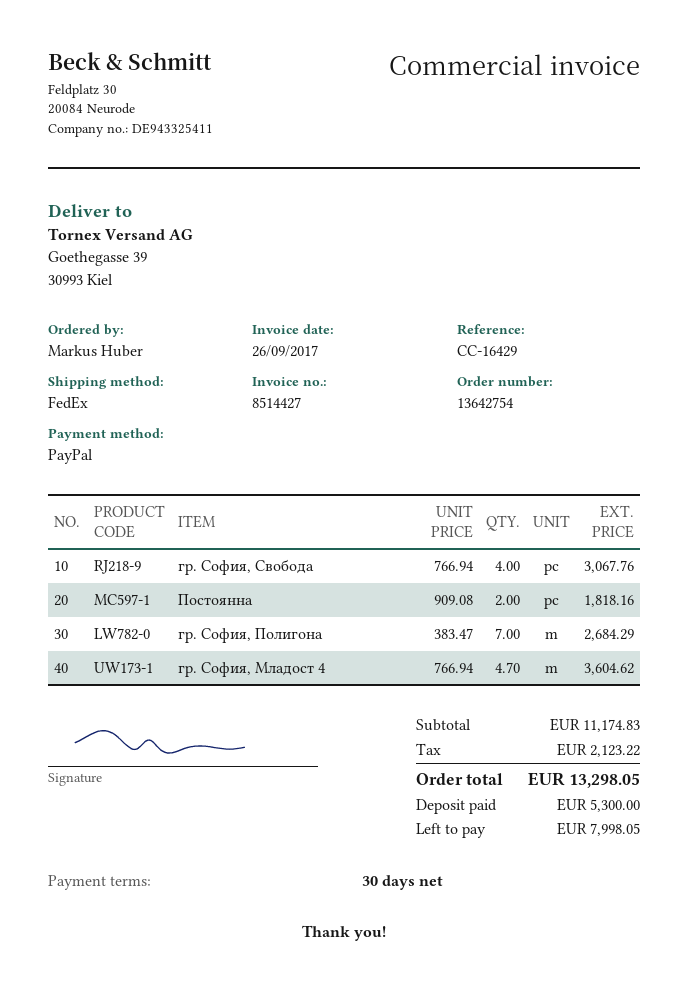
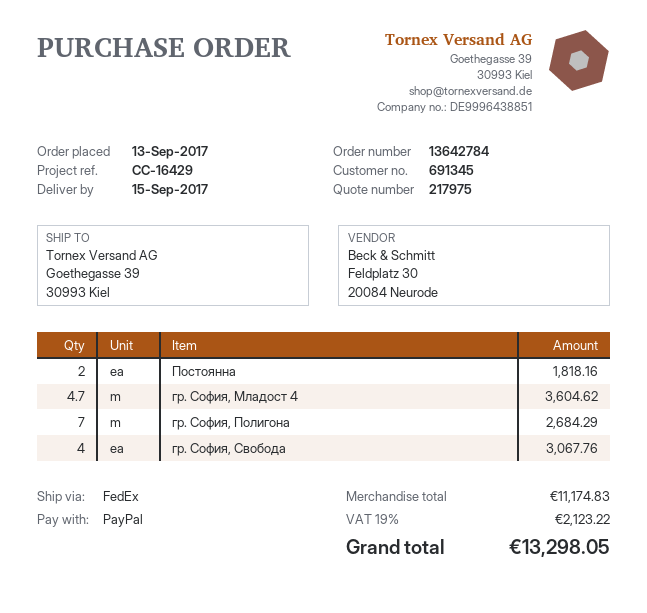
order number: 13642754 -> 13642784

